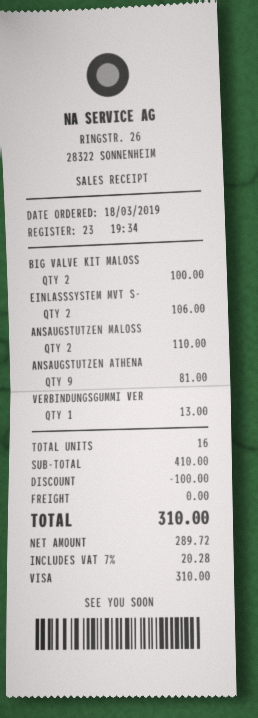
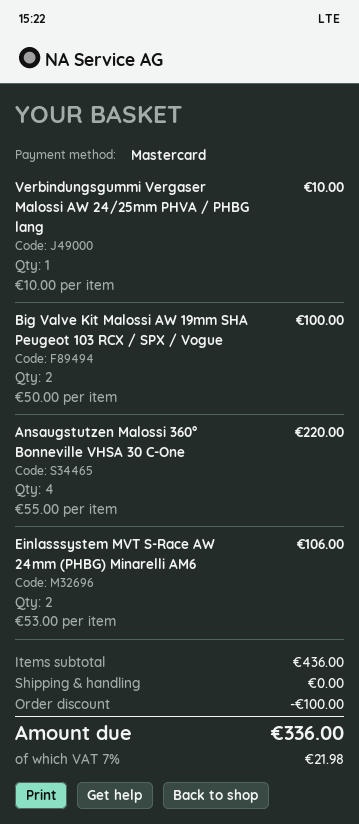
payment method: Visa -> Mastercard
ANSAUGSTUTZEN MALOSS: 2 for 110.00 -> 4 for 220.00
ANSAUGSTUTZEN ATHENA: 9 for 81.00 -> none
VERBINDUNGSGUMMI VER: 1 for 13.00 -> 1 for 10.00
subtotal: 410.00 -> 436.00
tax: 7% = 20.28 -> 7% = 21.98
total: 310.00 -> 336.00

